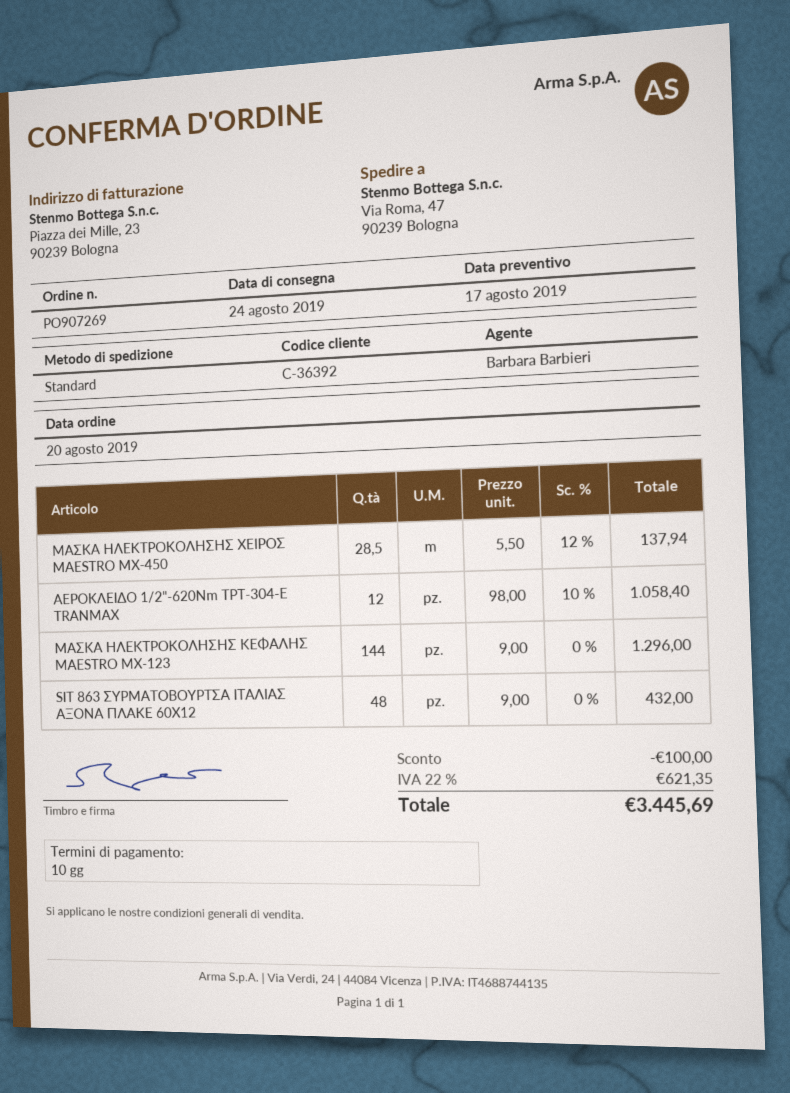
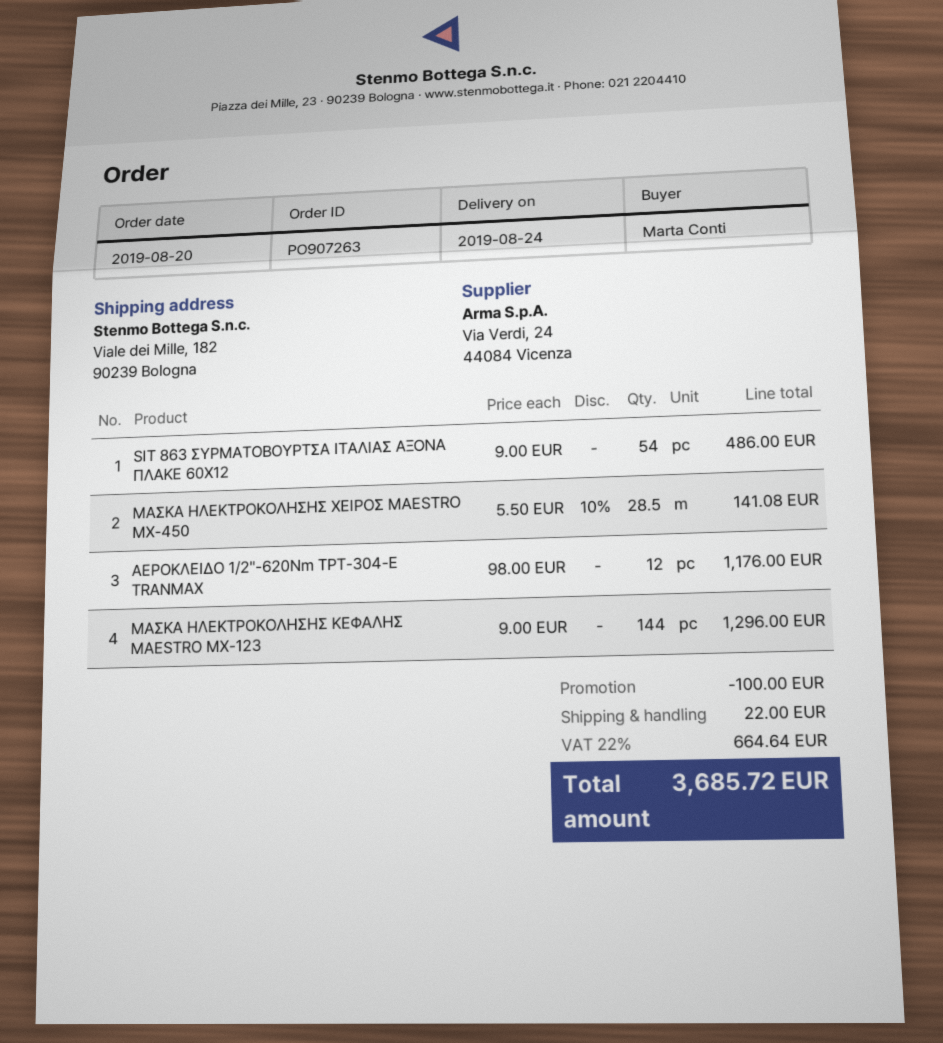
order number: PO907269 -> PO907263
ship to: Via Roma, 47, 90239 Bologna -> Viale dei Mille, 182, 90239 Bologna
ΜΑΣΚΑ ΗΛΕΚΤΡΟΚΟΛΗΣΗΣ ΧΕΙΡΟΣ MAESTRO MX-450: 28.5 x 5.50 - 12% = 137.94 -> 28.5 x 5.50 - 10% = 141.08
ΑΕΡΟΚΛΕΙΔΟ 1/2"-620Νm TPT-304-E TRANMAX: 12 x 98.00 - 10% = 1058.40 -> 12 x 98.00 = 1176.00
SIT 863 ΣΥΡΜΑΤΟΒΟΥΡΤΣΑ ΙΤΑΛΙΑΣ ΑΞΟΝΑ ΠΛΑΚΕ 60X12: 48 x 9.00 = 432.00 -> 54 x 9.00 = 486.00
shipping: none -> 22.00
tax: 22% = 621.35 -> 22% = 664.64
total: 3445.69 -> 3685.72

